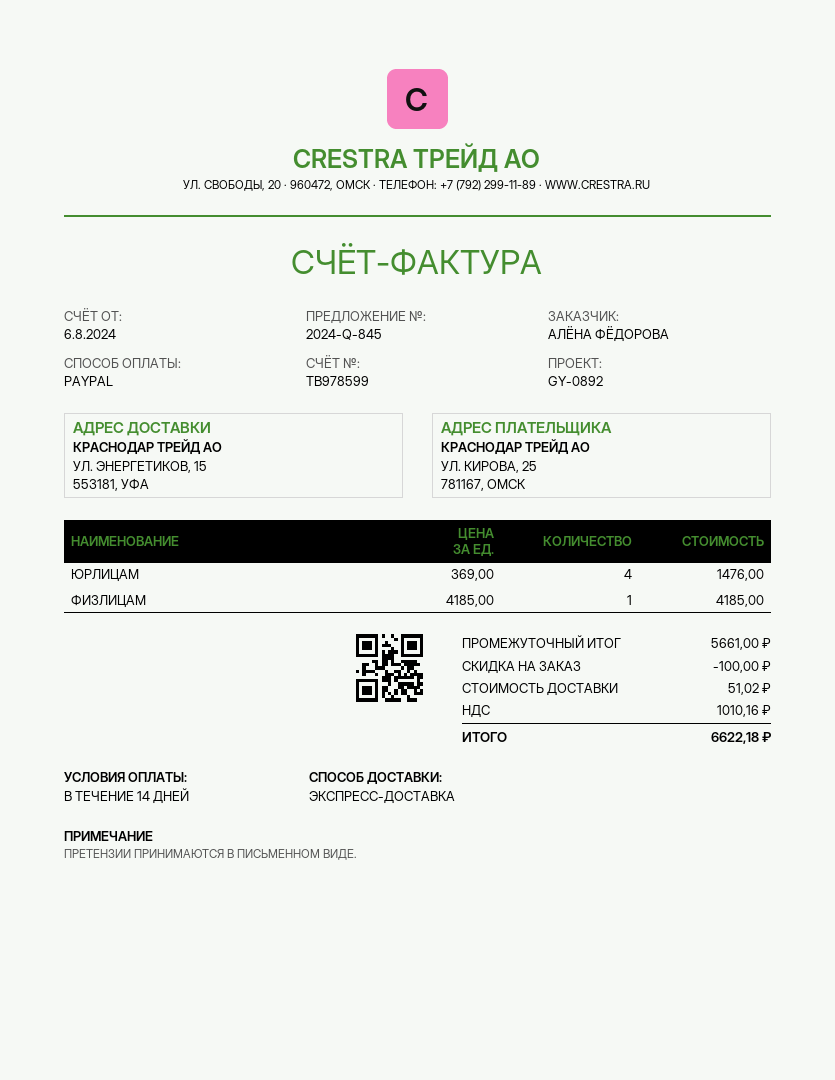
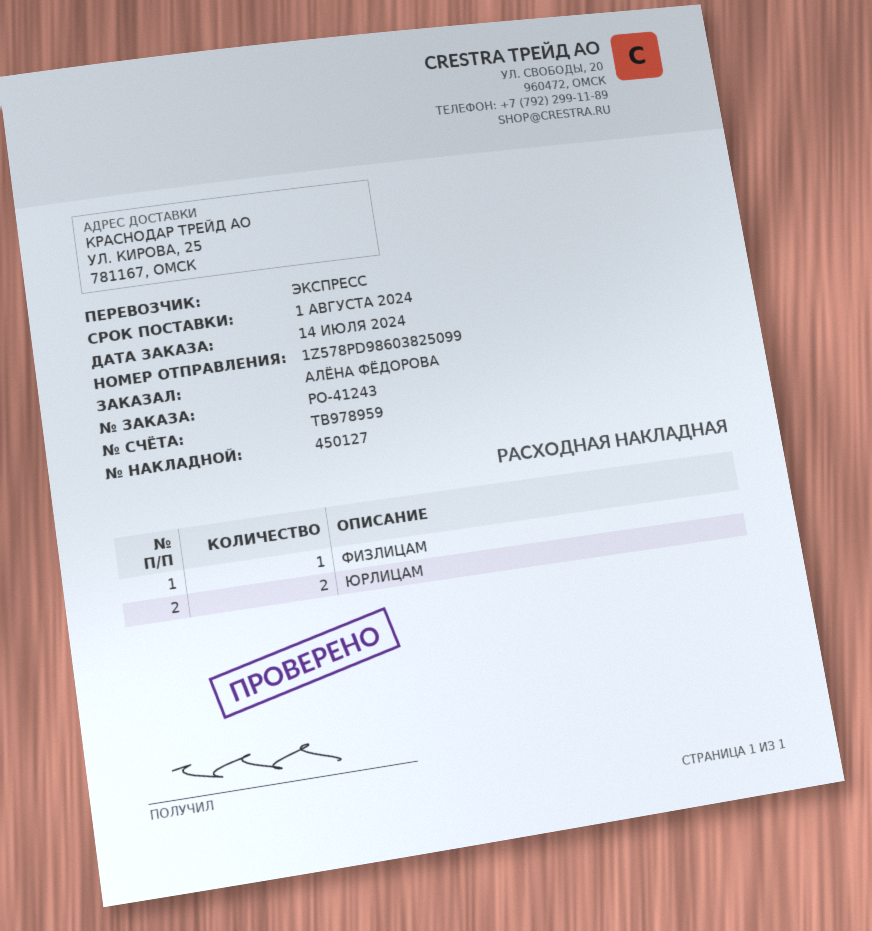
invoice number: TB978599 -> TB978959
ship to: УЛ. ЭНЕРГЕТИКОВ, 15, 553181, УФА -> УЛ. КИРОВА, 25, 781167, ОМСК
ЮРЛИЦАМ: 4 -> 2

